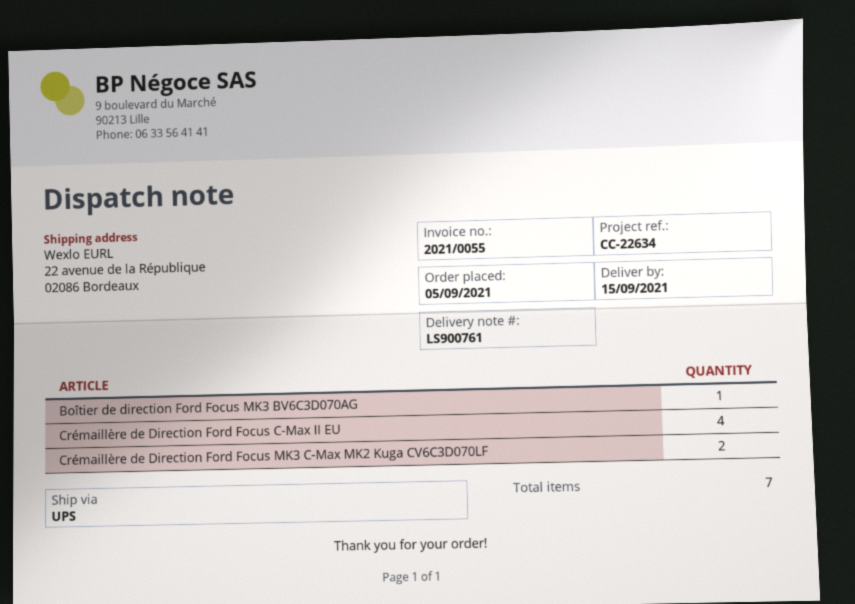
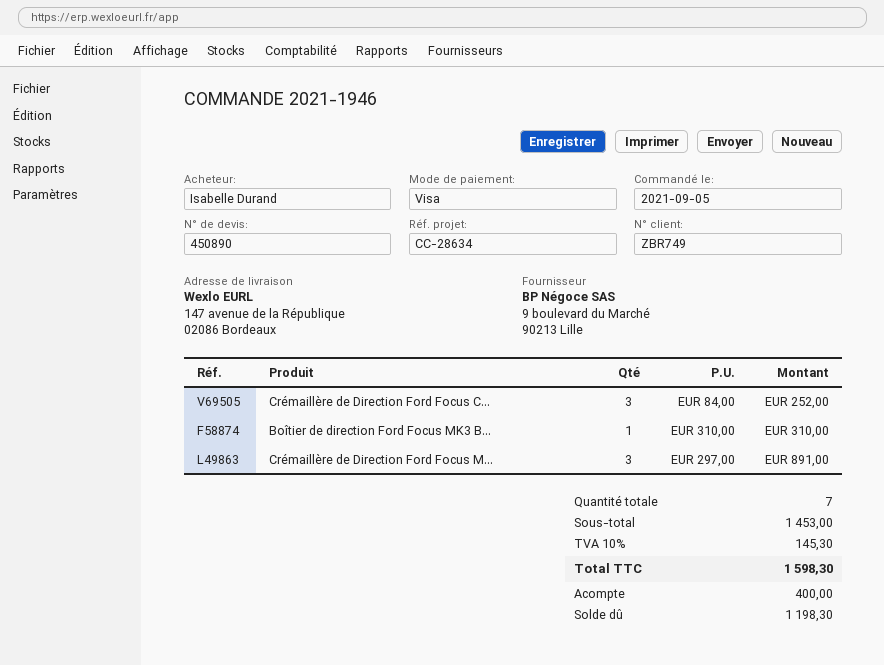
reference: CC-22634 -> CC-28634
ship to: 22 avenue de la République, 02086 Bordeaux -> 147 avenue de la République, 02086 Bordeaux
Crémaillère de Direction Ford Focus C-Max II EU: 4 -> 3
Crémaillère de Direction Ford Focus MK3 C-Max MK2 Kuga CV6C3D070LF: 2 -> 3

